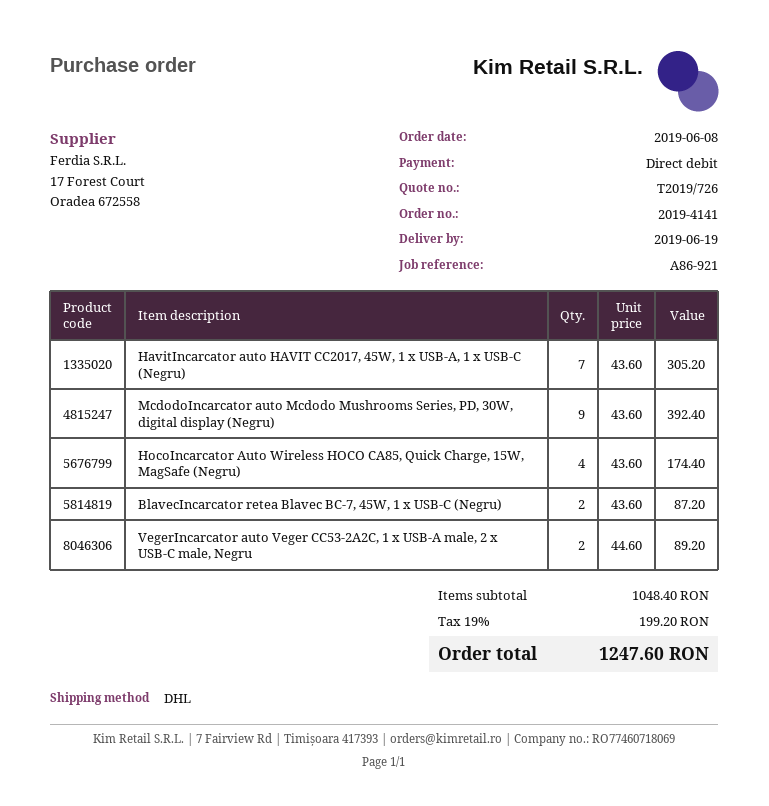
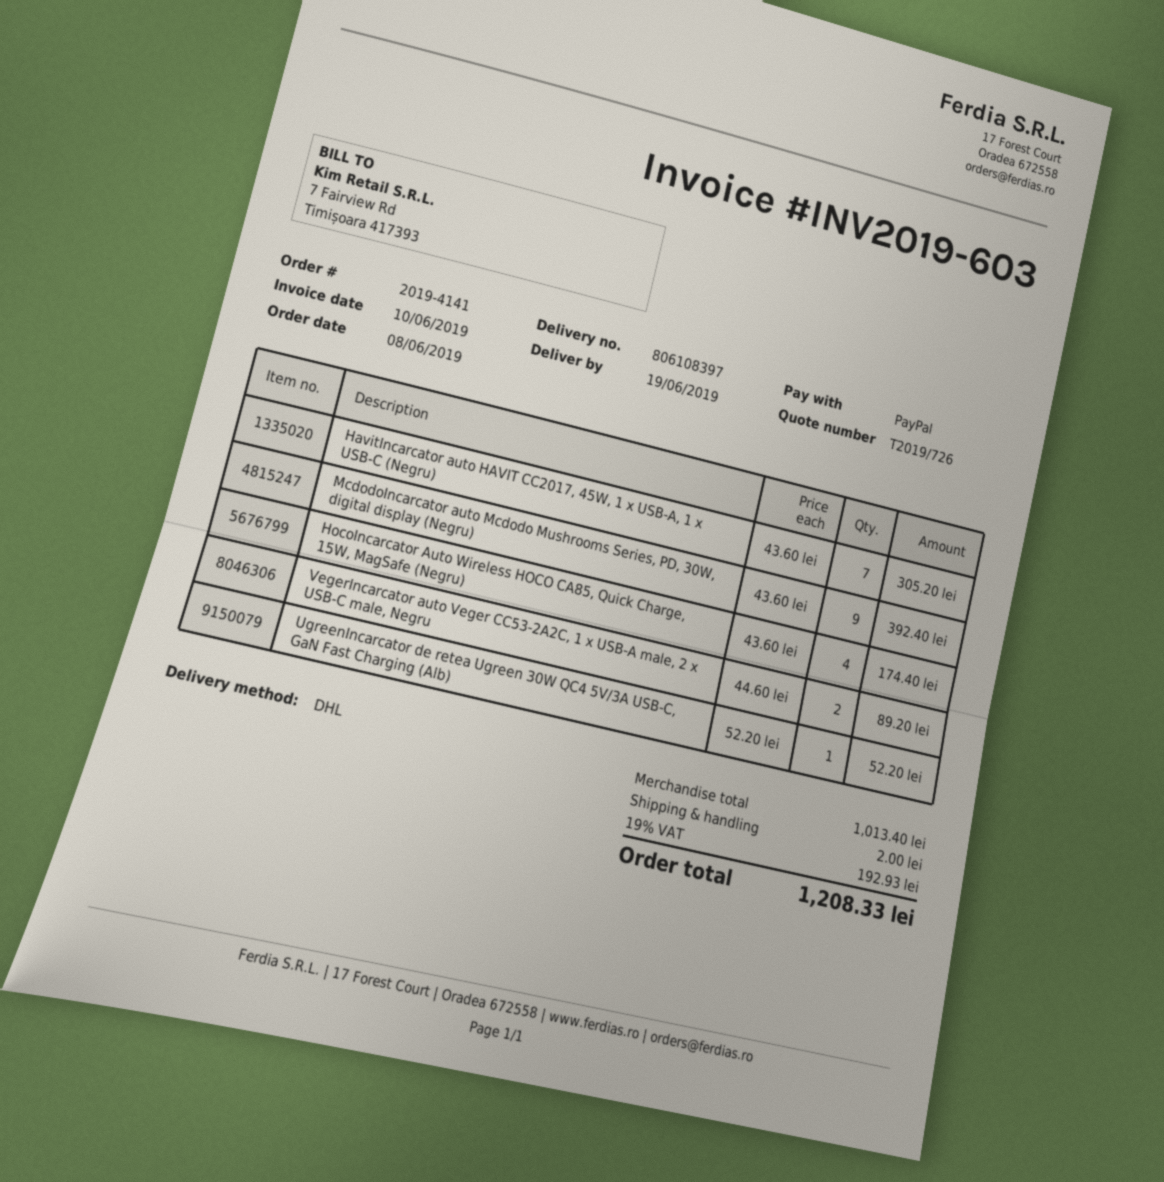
payment method: direct debit -> PayPal
BlavecIncarcator retea Blavec BC-7, 45W, 1 x USB-C (Negru): 2 x 43.60 = 87.20 -> none
UgreenIncarcator de retea Ugreen 30W QC4 5V/3A USB-C, GaN Fast Charging (Alb): none -> 1 x 52.20 = 52.20
subtotal: 1048.40 -> 1013.40
shipping: none -> 2.00
tax: 19% = 199.20 -> 19% = 192.93
total: 1247.60 -> 1208.33

